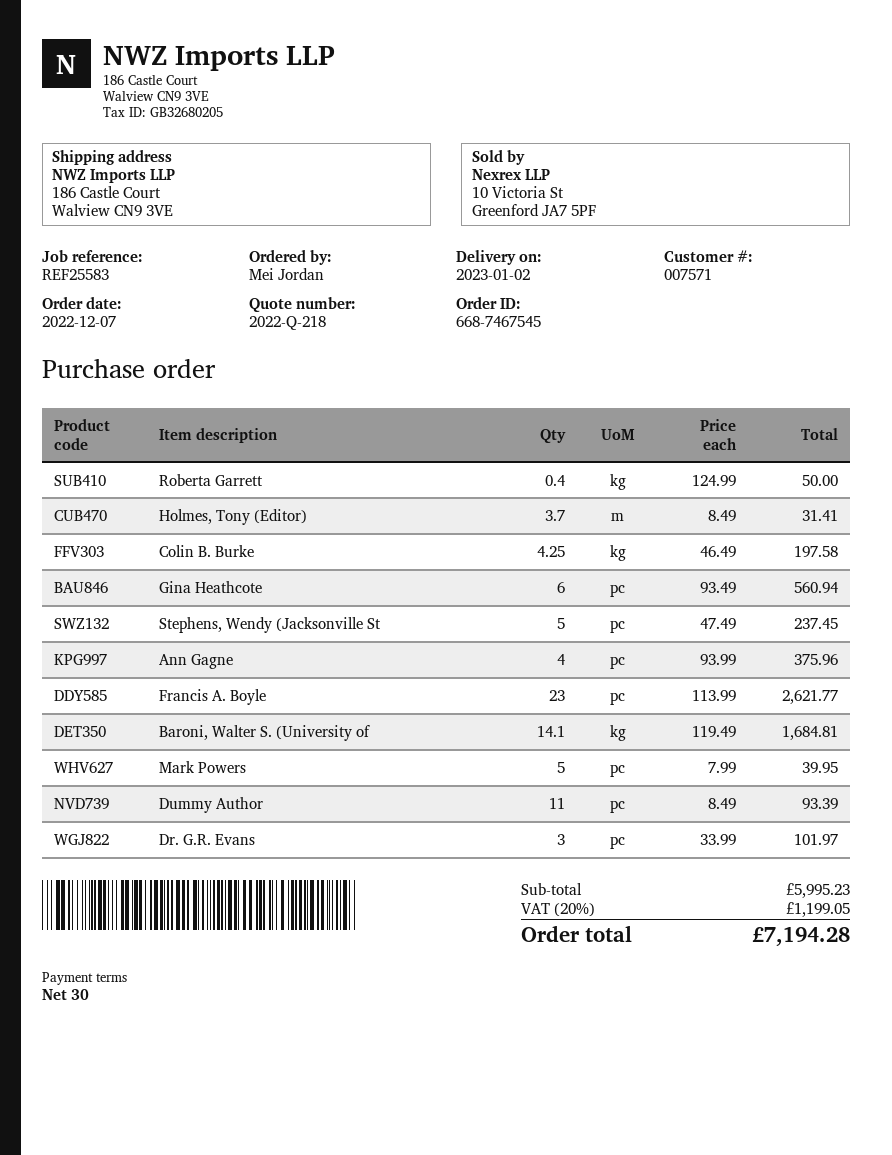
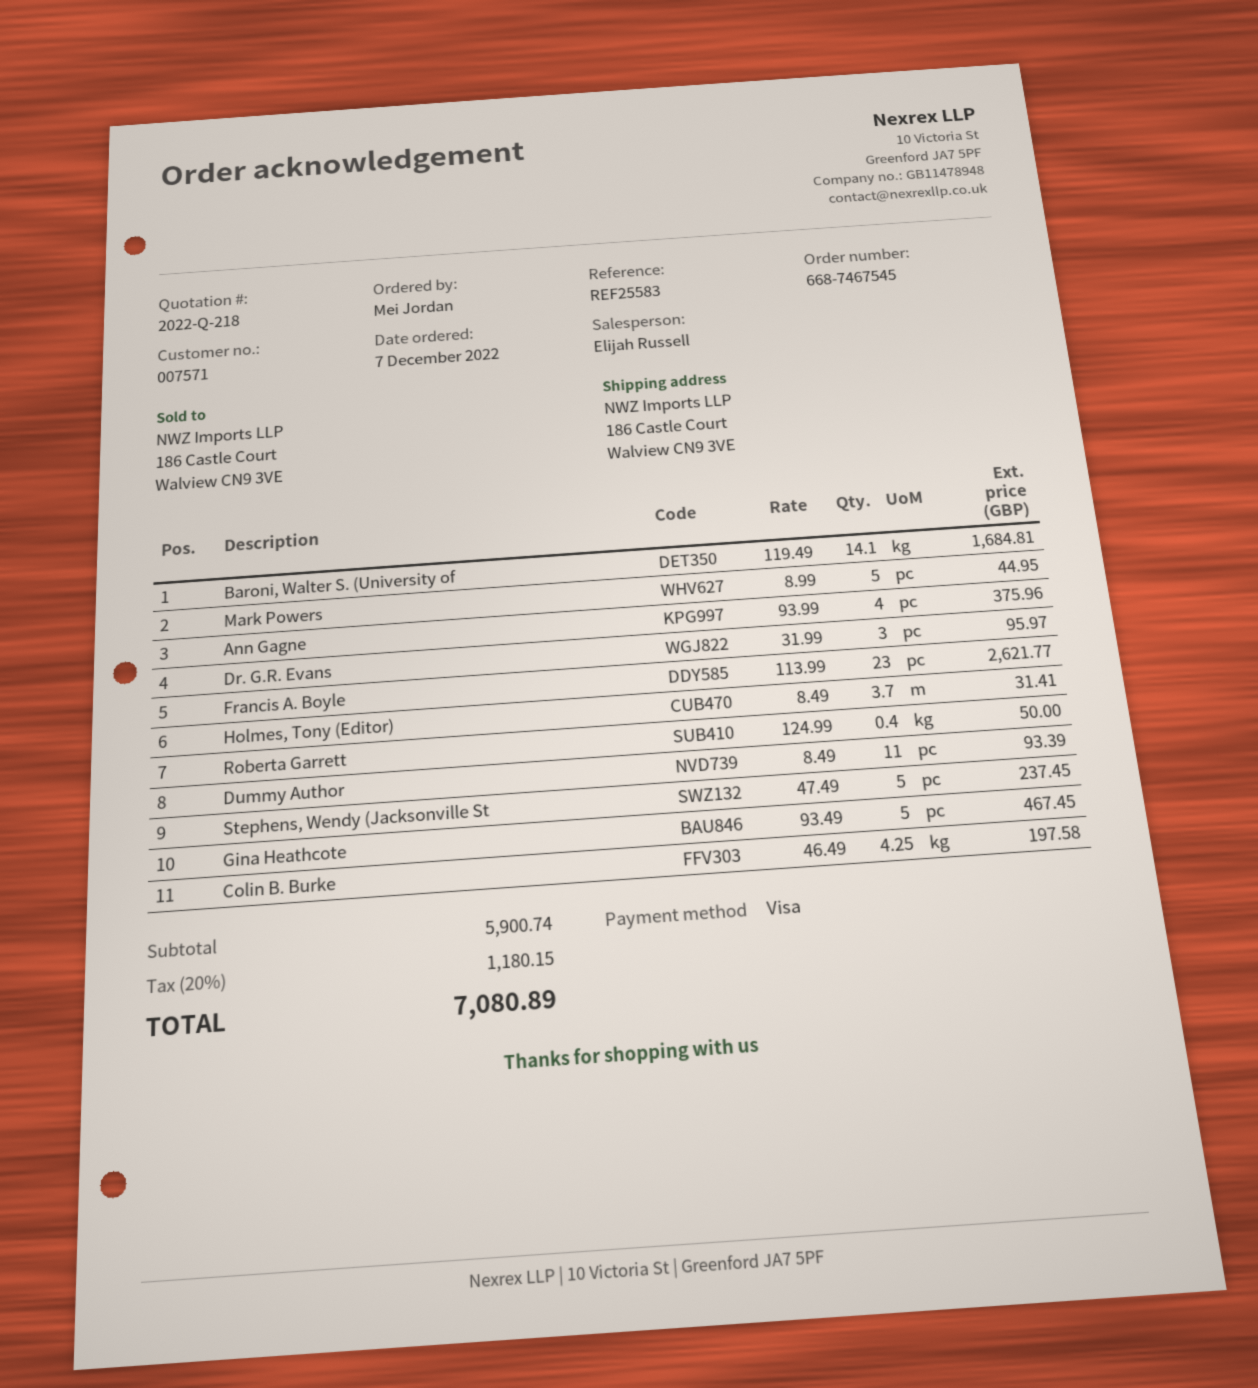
Gina Heathcote: 6 x 93.49 = 560.94 -> 5 x 93.49 = 467.45
Mark Powers: 5 x 7.99 = 39.95 -> 5 x 8.99 = 44.95
Dr. G.R. Evans: 3 x 33.99 = 101.97 -> 3 x 31.99 = 95.97
subtotal: 5995.23 -> 5900.74
tax: 20% = 1199.05 -> 20% = 1180.15
total: 7194.28 -> 7080.89

